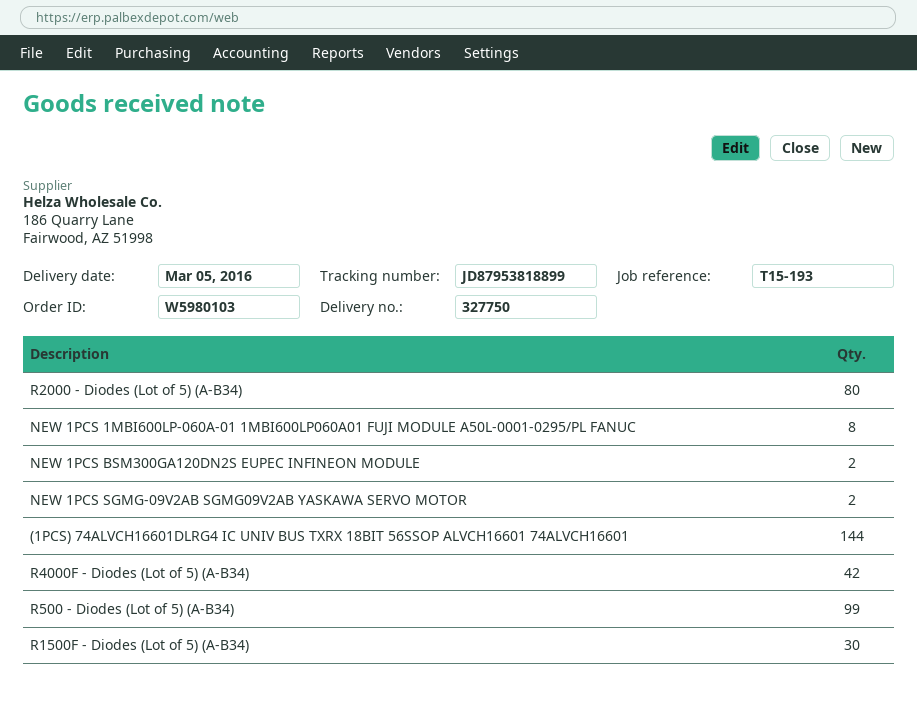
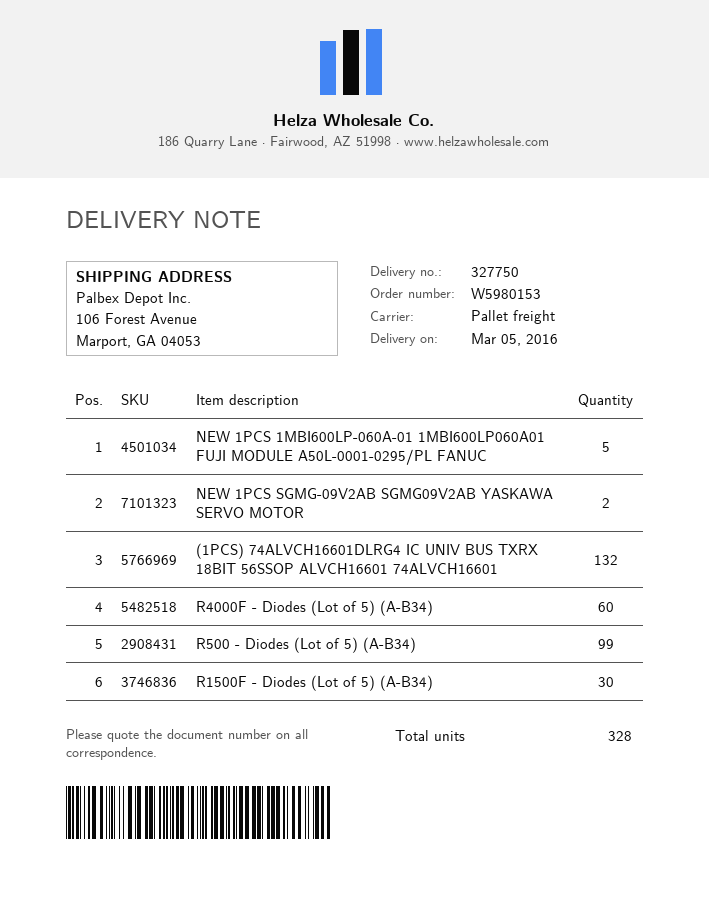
order number: W5980103 -> W5980153
R2000 - Diodes (Lot of 5) (A-B34): 80 -> none
NEW 1PCS 1MBI600LP-060A-01 1MBI600LP060A01 FUJI MODULE A50L-0001-0295/PL FANUC: 8 -> 5
NEW 1PCS BSM300GA120DN2S EUPEC INFINEON MODULE: 2 -> none
(1PCS) 74ALVCH16601DLRG4 IC UNIV BUS TXRX 18BIT 56SSOP ALVCH16601 74ALVCH16601: 144 -> 132
R4000F - Diodes (Lot of 5) (A-B34): 42 -> 60

